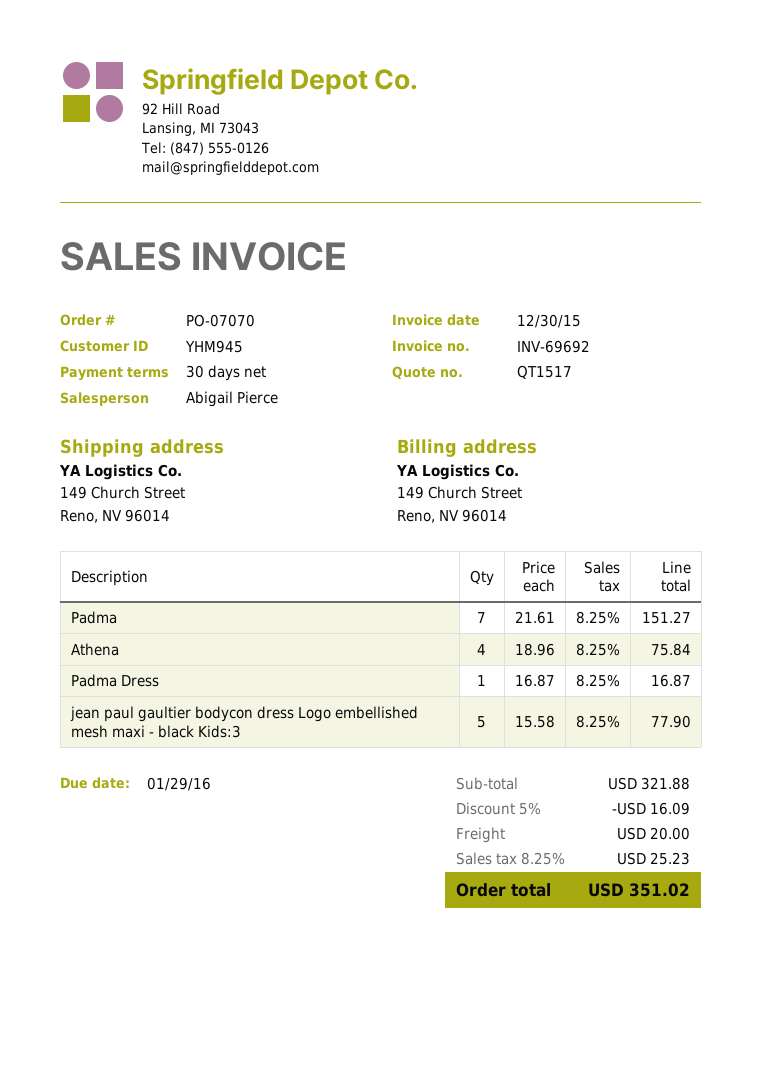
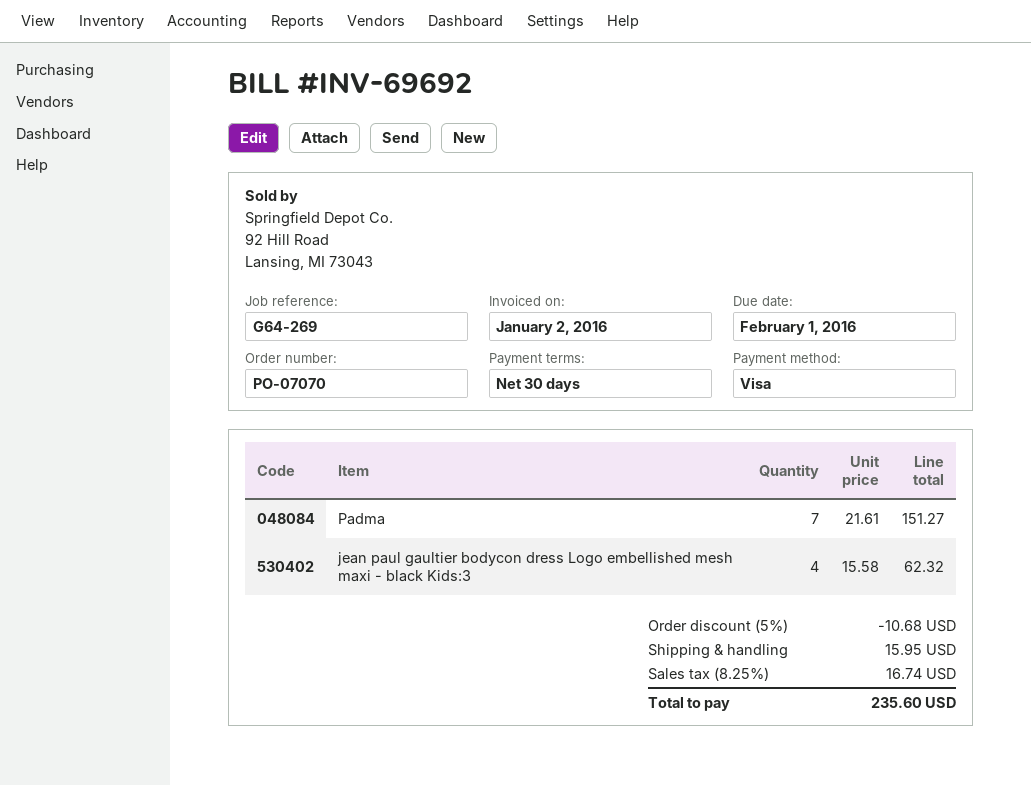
invoice date: 2015-12-30 -> 2016-01-02
due date: 2016-01-29 -> 2016-02-01
Athena: 4 x 18.96 = 75.84 -> none
Padma Dress: 1 x 16.87 = 16.87 -> none
jean paul gaultier bodycon dress Logo embellished mesh maxi - black Kids:3: 5 x 15.58 = 77.90 -> 4 x 15.58 = 62.32
discount: 5% = 16.09 -> 5% = 10.68
shipping: 20.00 -> 15.95
tax: 8.25% = 25.23 -> 8.25% = 16.74
total: 351.02 -> 235.60

